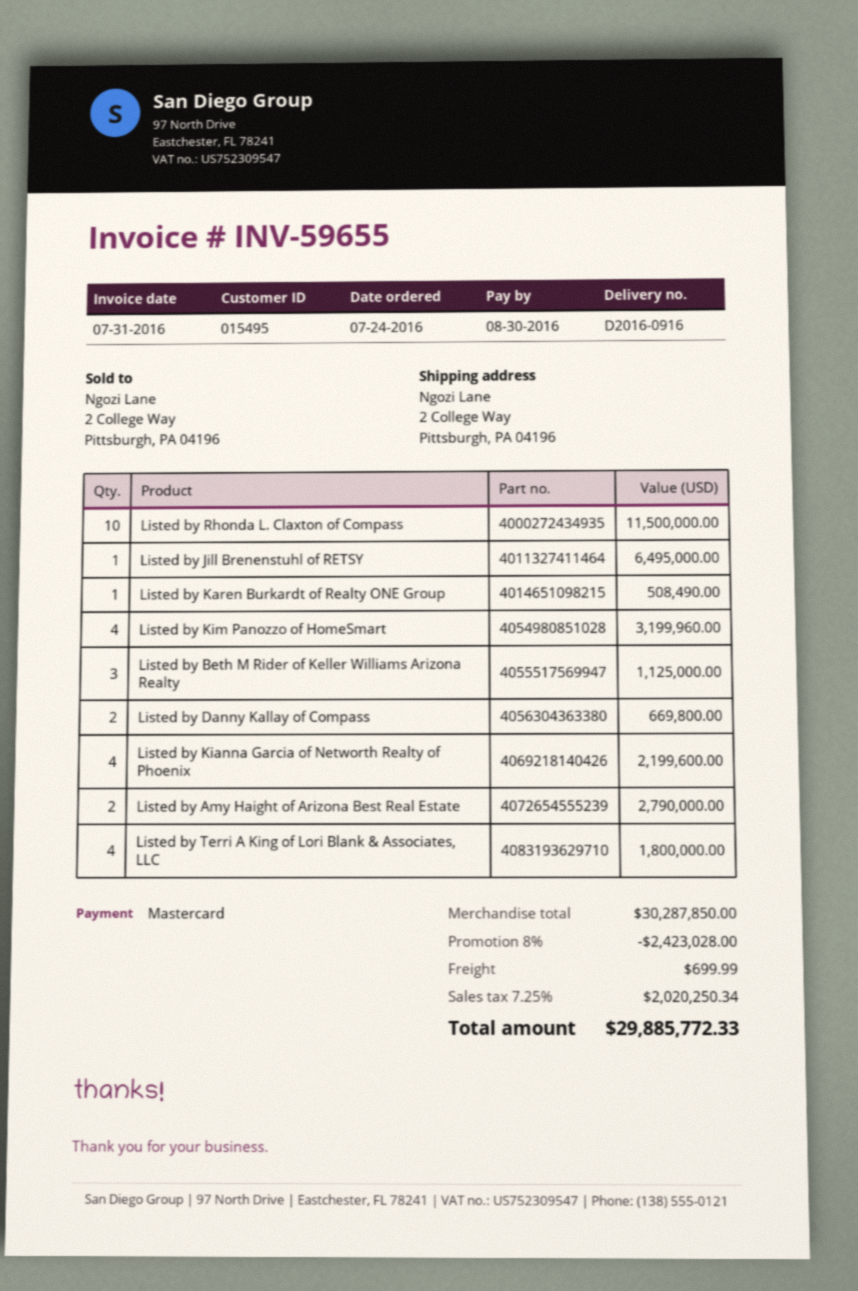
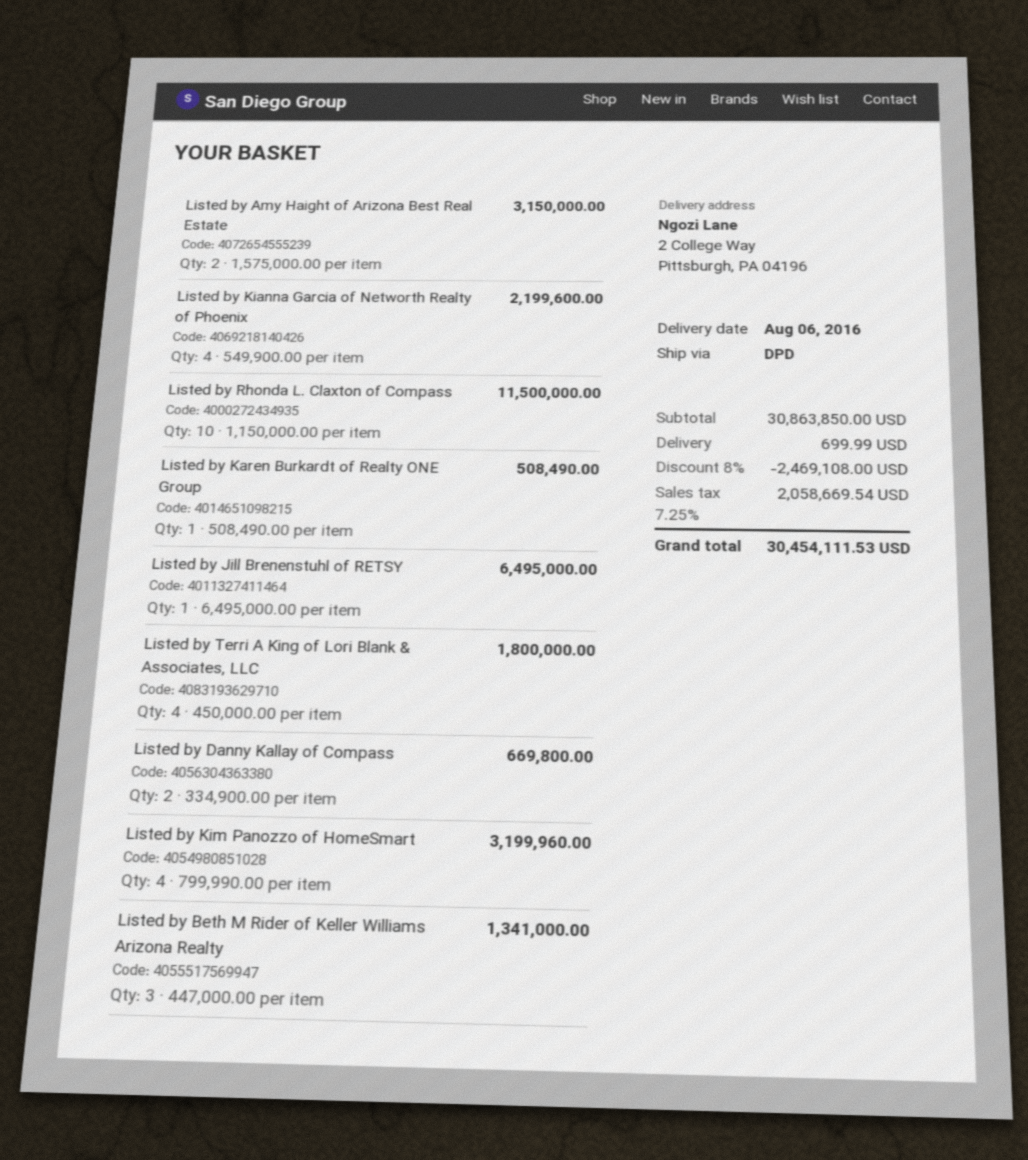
Listed by Beth M Rider of Keller Williams Arizona Realty: 3 for 1125000.00 -> 3 for 1341000.00
Listed by Amy Haight of Arizona Best Real Estate: 2 for 2790000.00 -> 2 for 3150000.00
subtotal: 30287850.00 -> 30863850.00
discount: 8% = 2423028.00 -> 8% = 2469108.00
tax: 7.25% = 2020250.34 -> 7.25% = 2058669.54
total: 29885772.33 -> 30454111.53

